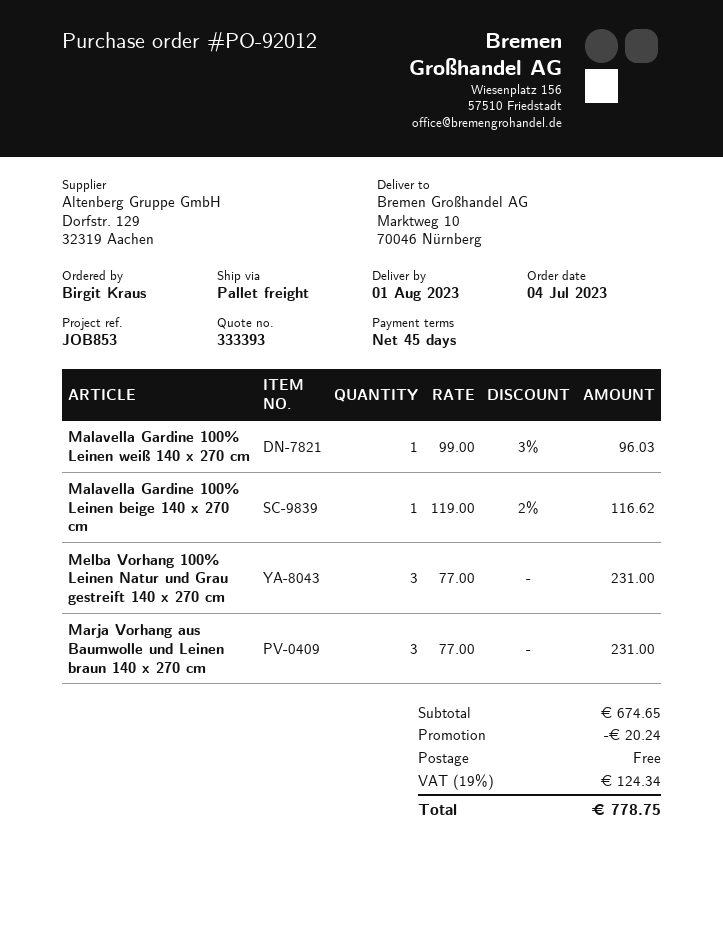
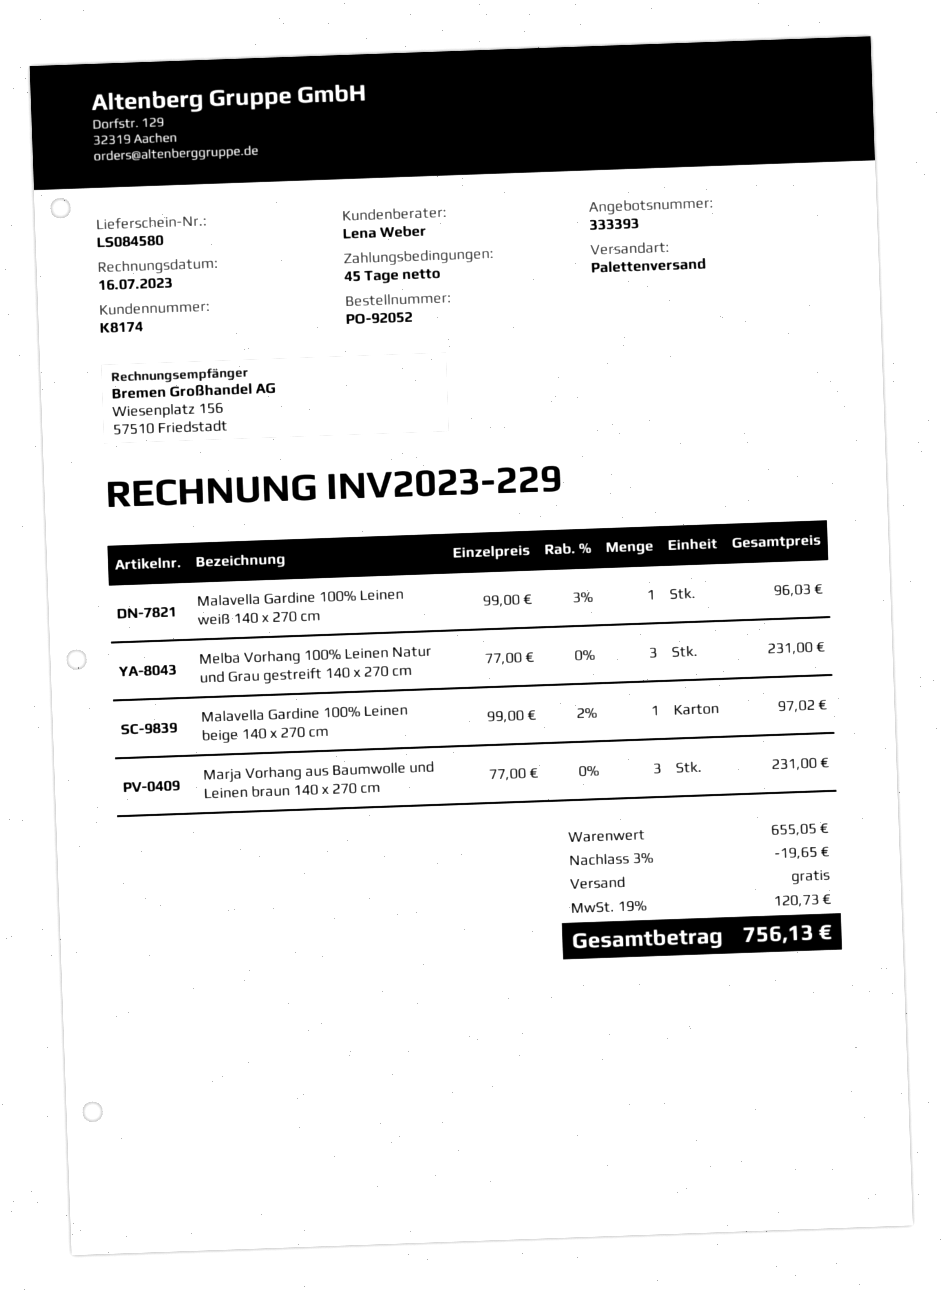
order number: PO-92012 -> PO-92052
Malavella Gardine 100% Leinen beige 140 x 270 cm: 1 x 119.00 - 2% = 116.62 -> 1 x 99.00 - 2% = 97.02
subtotal: 674.65 -> 655.05
discount: 20.24 -> 19.65
tax: 19% = 124.34 -> 19% = 120.73
total: 778.75 -> 756.13

